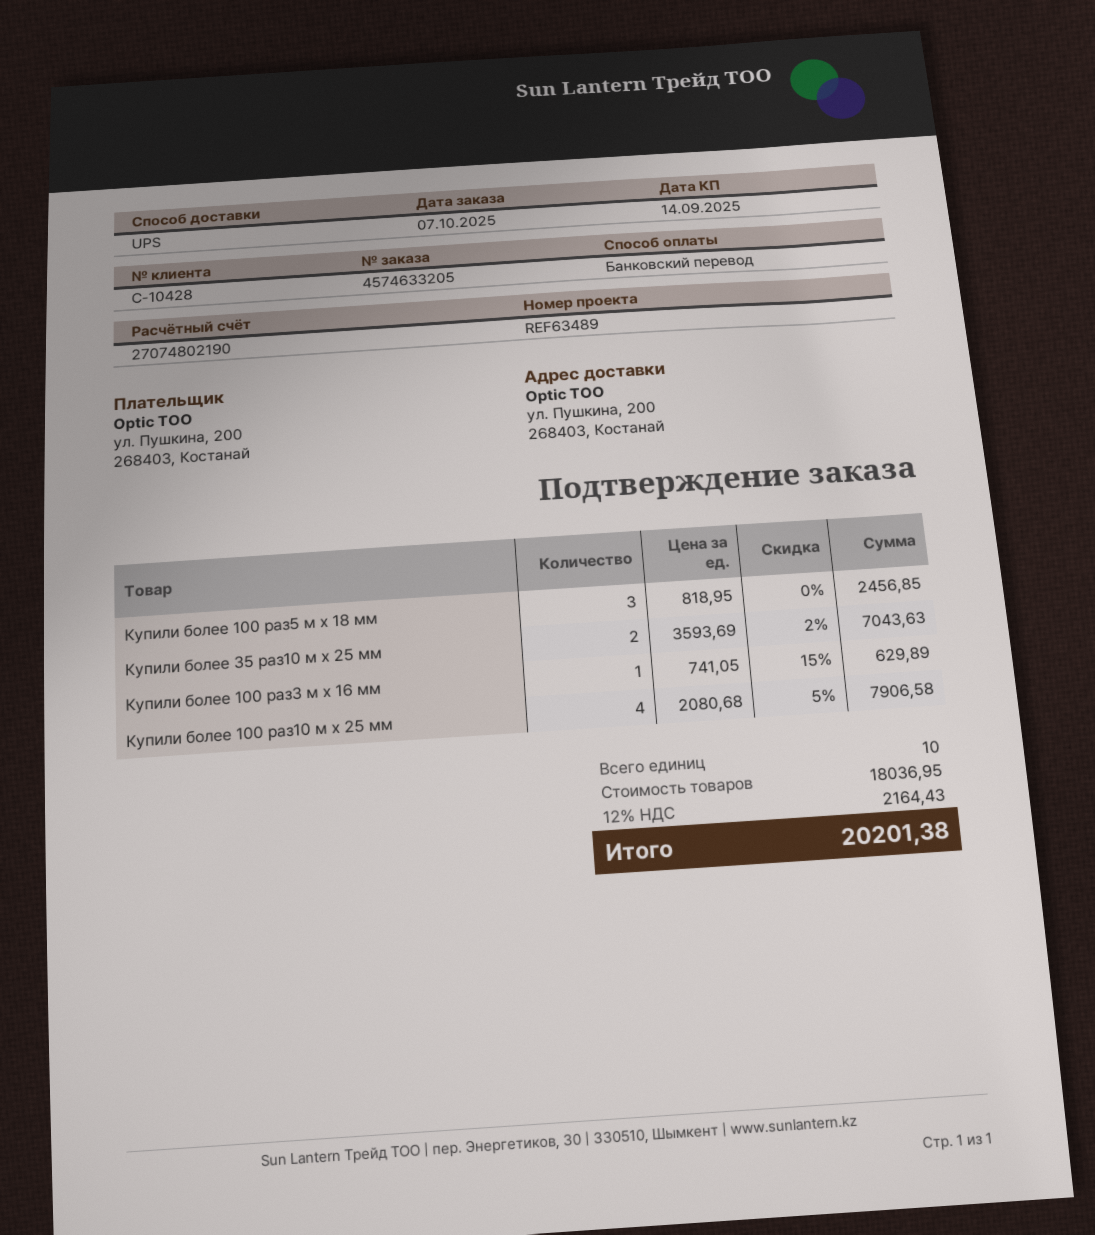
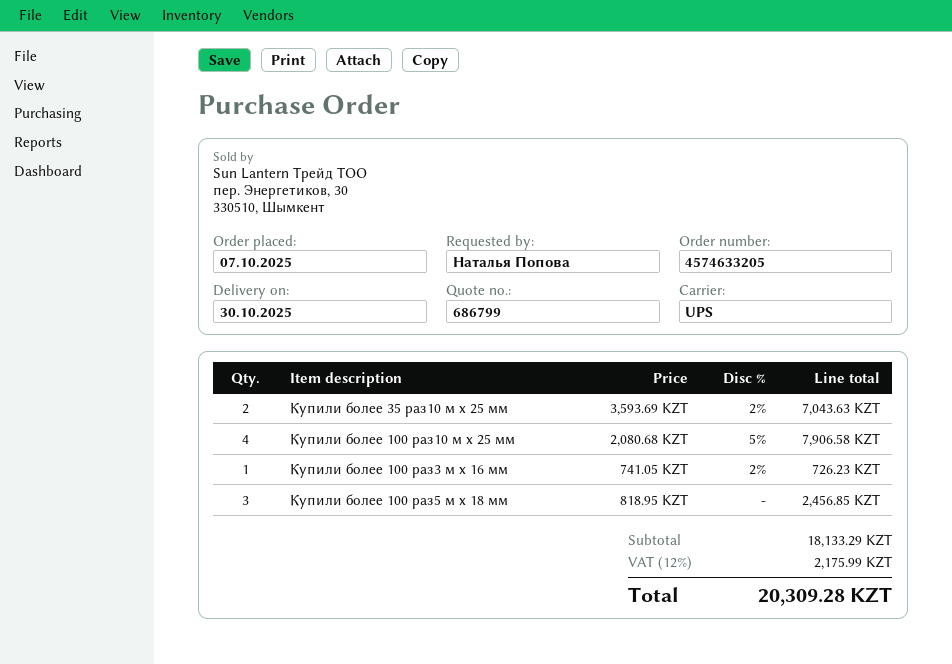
Купили более 100 раз3 м х 16 мм: 1 x 741.05 - 15% = 629.89 -> 1 x 741.05 - 2% = 726.23
subtotal: 18036.95 -> 18133.29
tax: 12% = 2164.43 -> 12% = 2175.99
total: 20201.38 -> 20309.28

